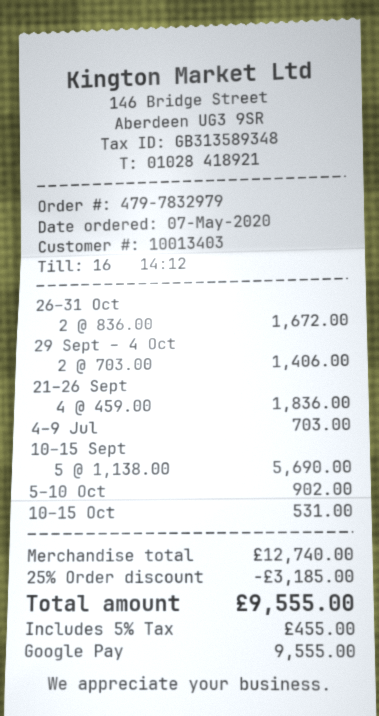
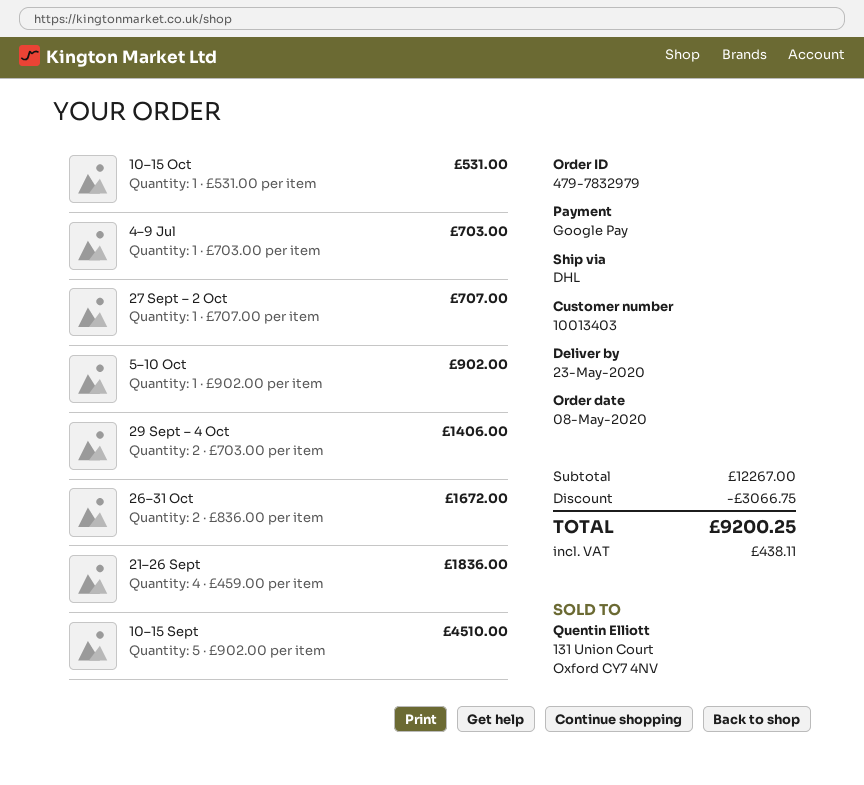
order date: 2020-05-07 -> 2020-05-08
10–15 Sept: 5 x 1138.00 = 5690.00 -> 5 x 902.00 = 4510.00
27 Sept – 2 Oct: none -> 1 x 707.00 = 707.00
subtotal: 12740.00 -> 12267.00
discount: 3185.00 -> 3066.75
tax: 455.00 -> 438.11
total: 9555.00 -> 9200.25

